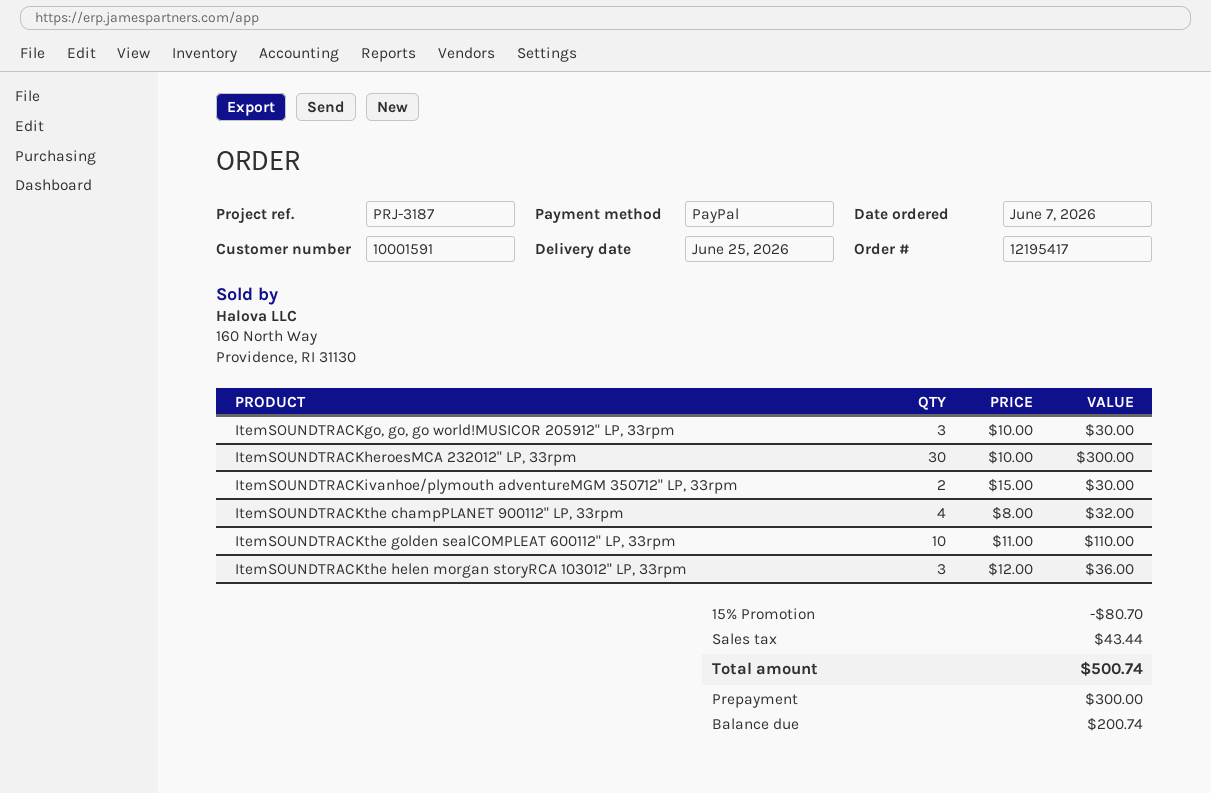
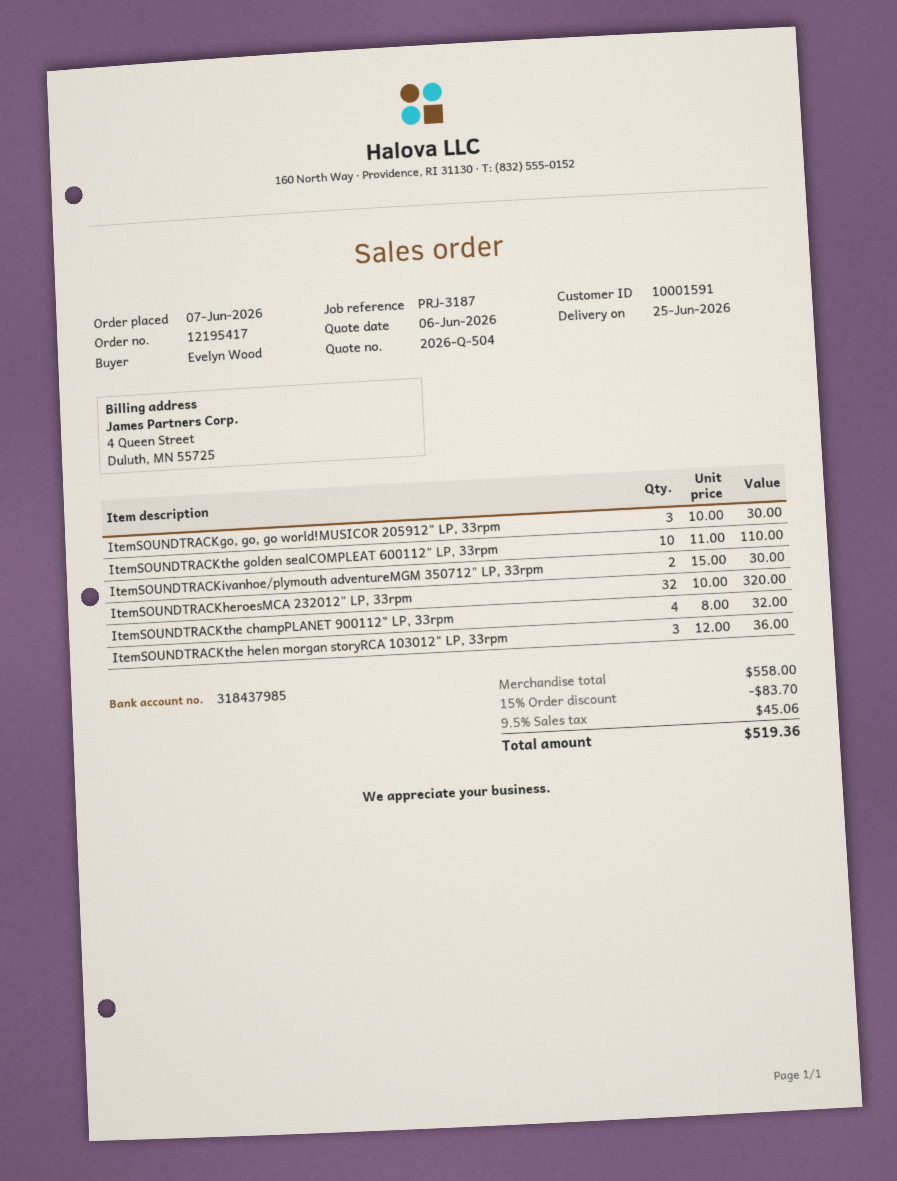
ItemSOUNDTRACKheroesMCA 232012" LP, 33rpm: 30 x 10.00 = 300.00 -> 32 x 10.00 = 320.00
discount: 15% = 80.70 -> 15% = 83.70
tax: 43.44 -> 45.06
total: 500.74 -> 519.36

